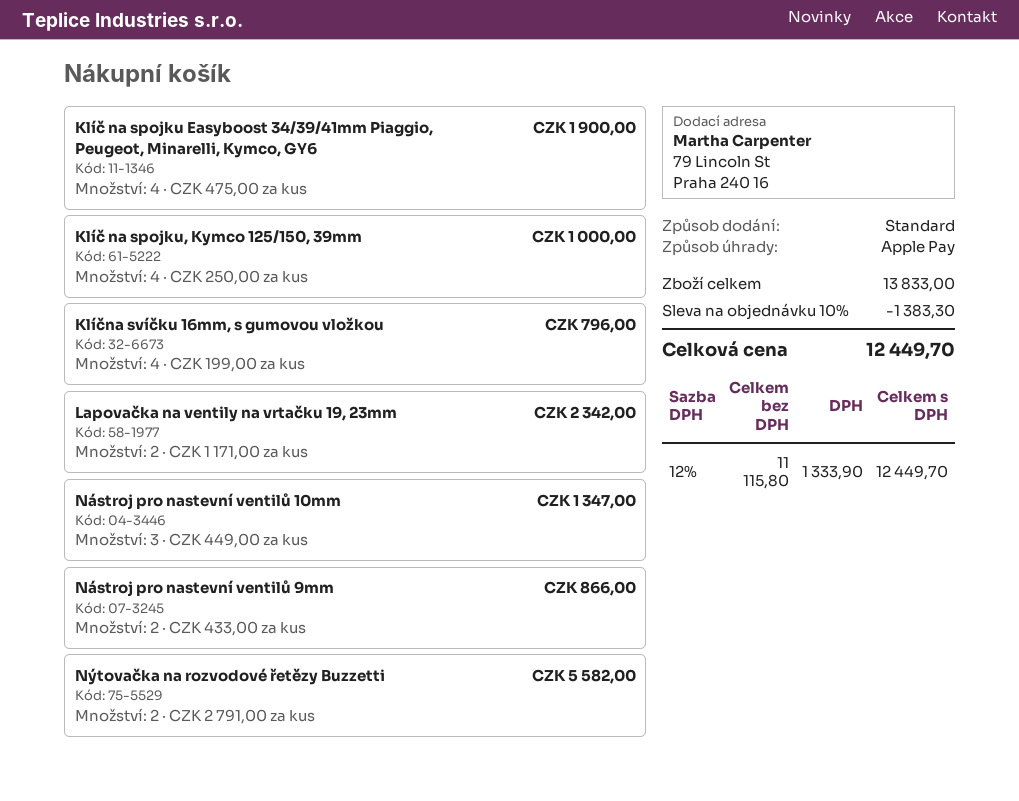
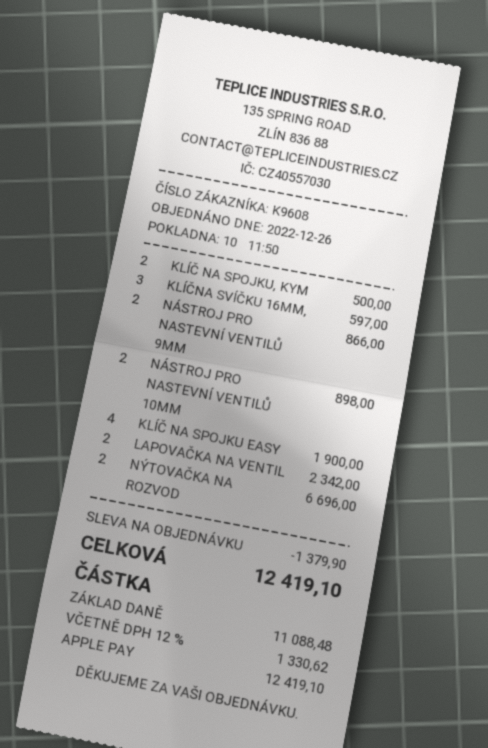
Klíč na spojku, Kymco 125/150, 39mm: 4 for 1000.00 -> 2 for 500.00
Klíčna svíčku 16mm, s gumovou vložkou: 4 for 796.00 -> 3 for 597.00
Nástroj pro nastevní ventilů 10mm: 3 for 1347.00 -> 2 for 898.00
Nýtovačka na rozvodové řetězy Buzzetti: 2 for 5582.00 -> 2 for 6696.00
discount: 1383.30 -> 1379.90
net: 11115.80 -> 11088.48
tax: 12% = 1333.90 -> 12% = 1330.62
total: 12449.70 -> 12419.10

